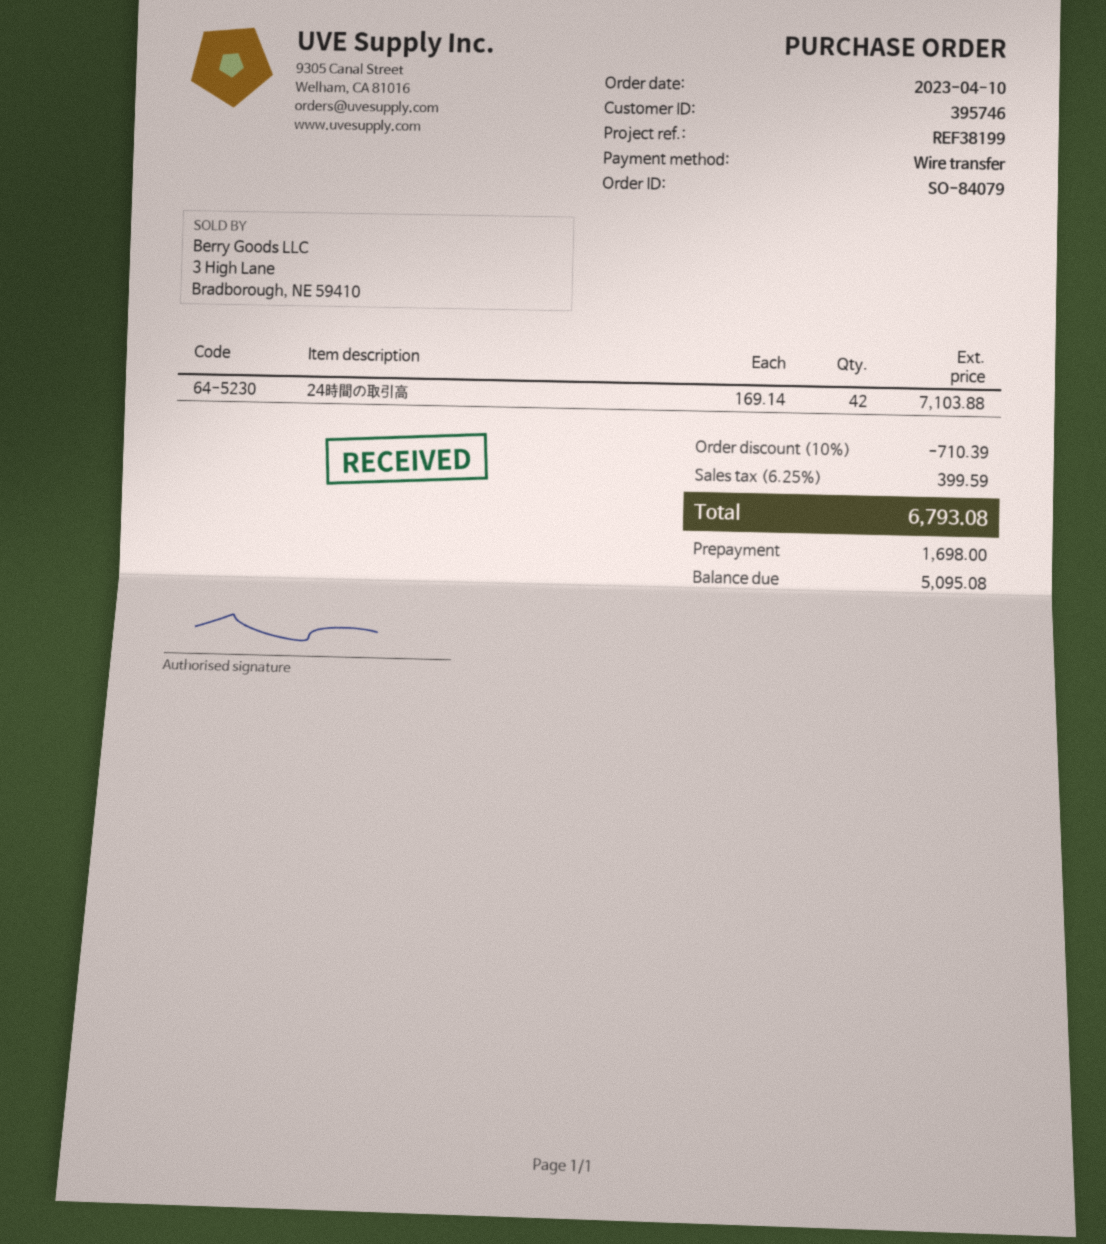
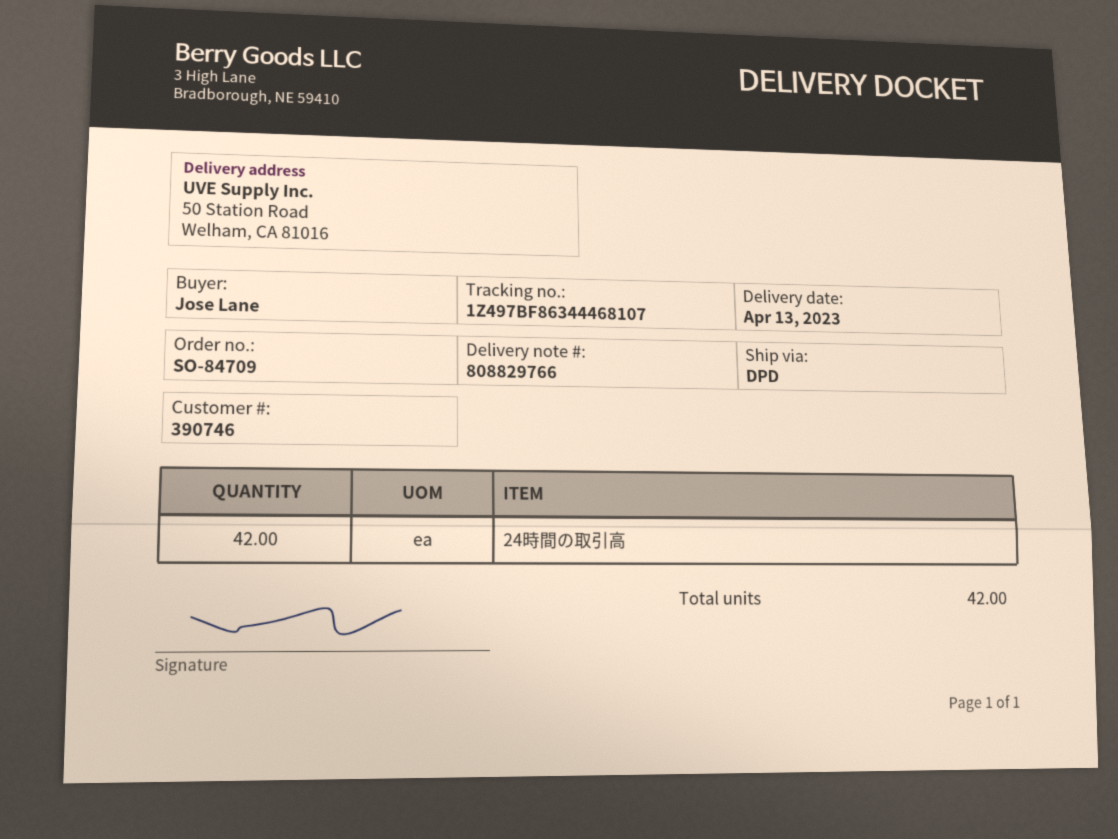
order number: SO-84079 -> SO-84709
customer number: 395746 -> 390746

